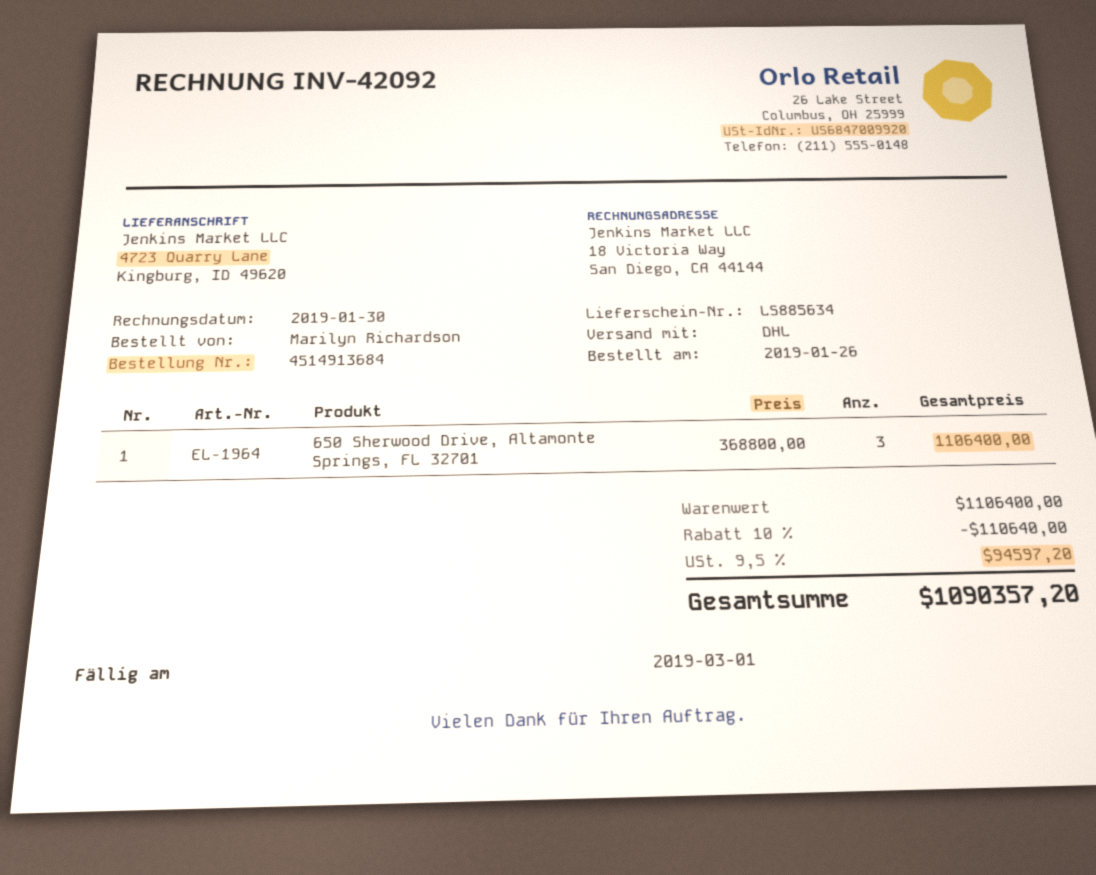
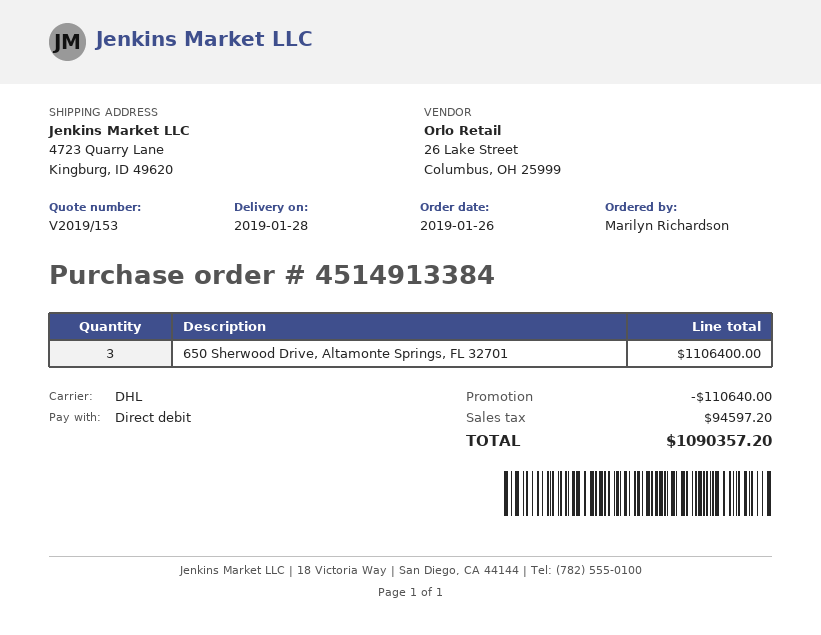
order number: 4514913684 -> 4514913384

